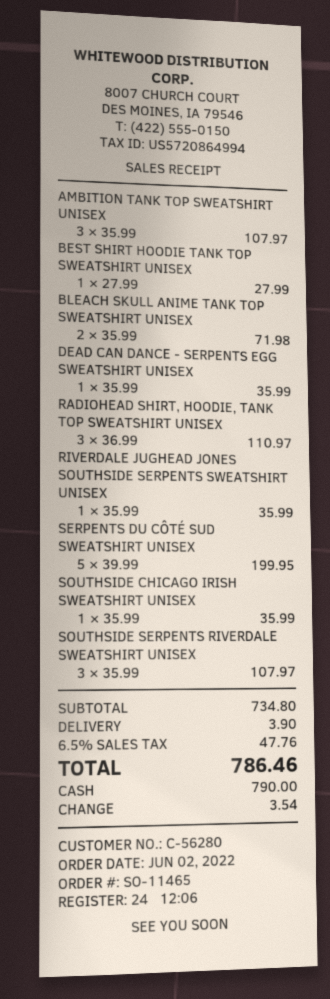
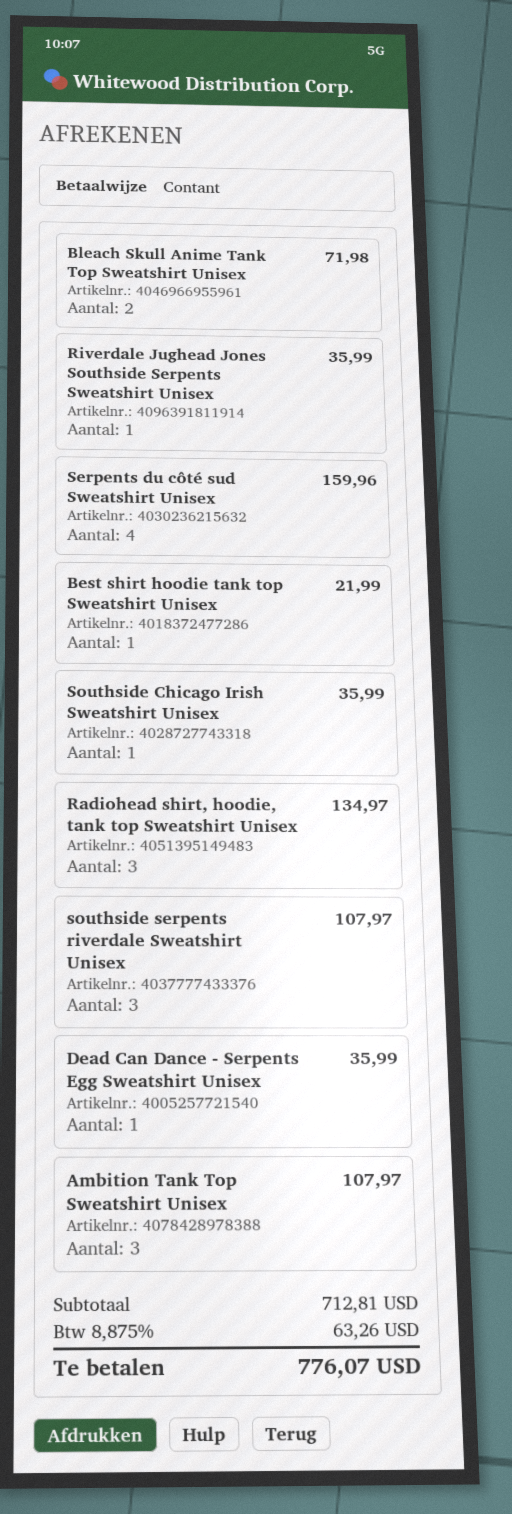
BEST SHIRT HOODIE TANK TOP SWEATSHIRT UNISEX: 1 for 27.99 -> 1 for 21.99
RADIOHEAD SHIRT, HOODIE, TANK TOP SWEATSHIRT UNISEX: 3 for 110.97 -> 3 for 134.97
SERPENTS DU CÔTÉ SUD SWEATSHIRT UNISEX: 5 for 199.95 -> 4 for 159.96
subtotal: 734.80 -> 712.81
shipping: 3.90 -> none
tax: 6.5% = 47.76 -> 8.875% = 63.26
total: 786.46 -> 776.07

